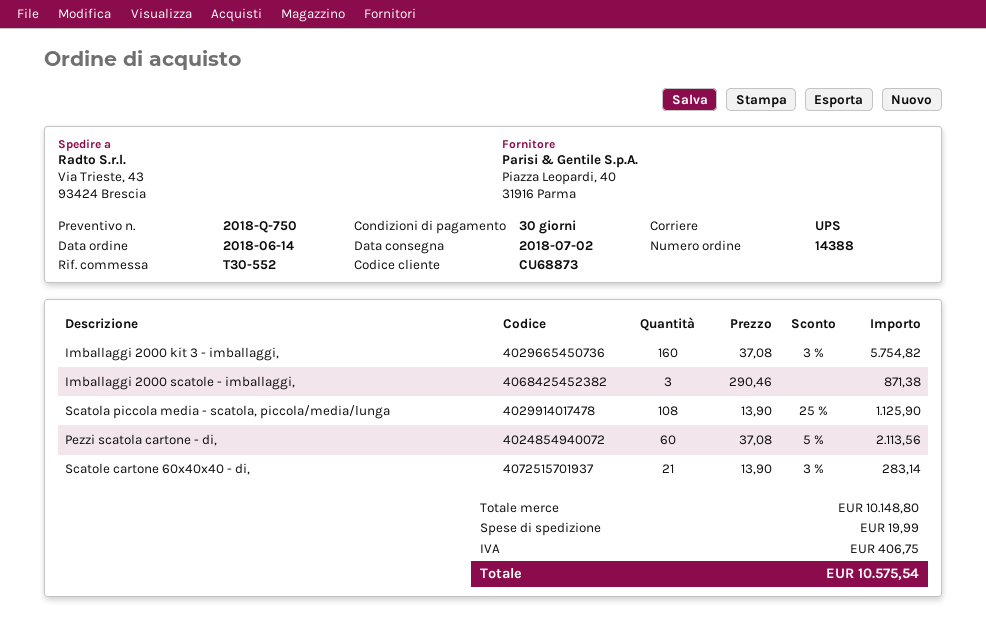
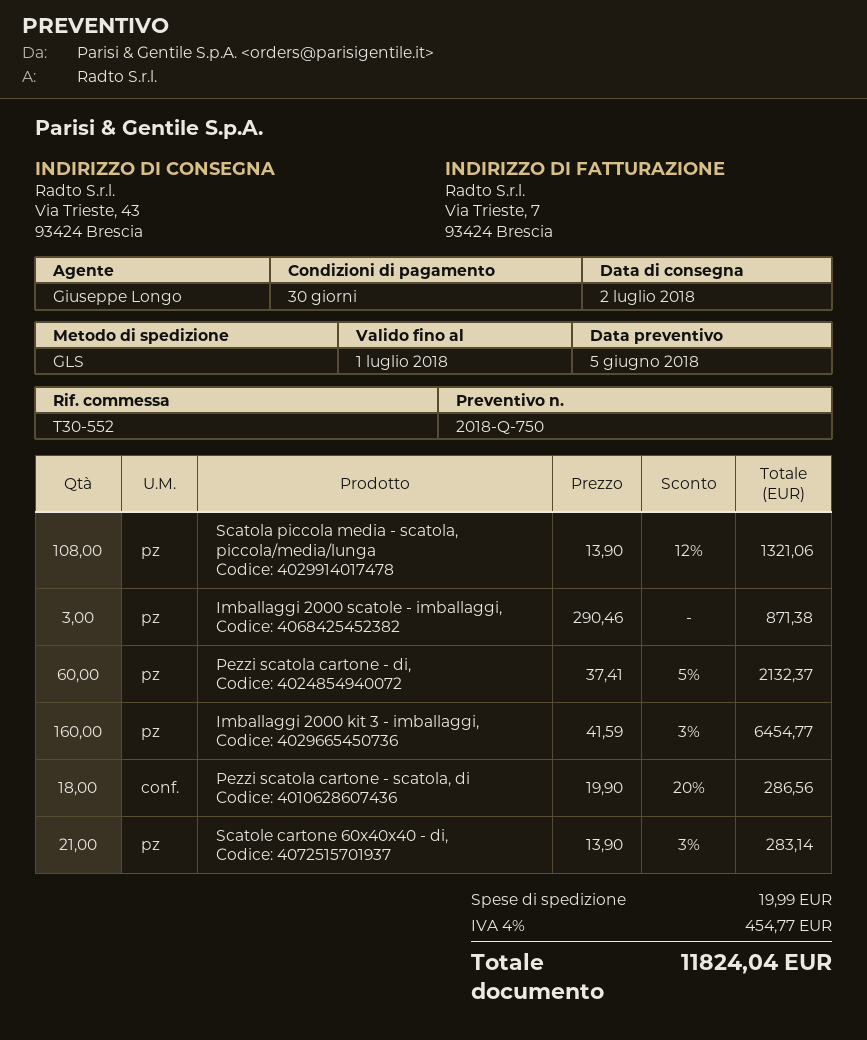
shipping method: UPS -> GLS
Imballaggi 2000 kit 3 - imballaggi,: 160 x 37.08 - 3% = 5754.82 -> 160 x 41.59 - 3% = 6454.77
Scatola piccola media - scatola, piccola/media/lunga: 108 x 13.90 - 25% = 1125.90 -> 108 x 13.90 - 12% = 1321.06
Pezzi scatola cartone - di,: 60 x 37.08 - 5% = 2113.56 -> 60 x 37.41 - 5% = 2132.37
Pezzi scatola cartone - scatola, di: none -> 18 x 19.90 - 20% = 286.56
tax: 406.75 -> 454.77
total: 10575.54 -> 11824.04

